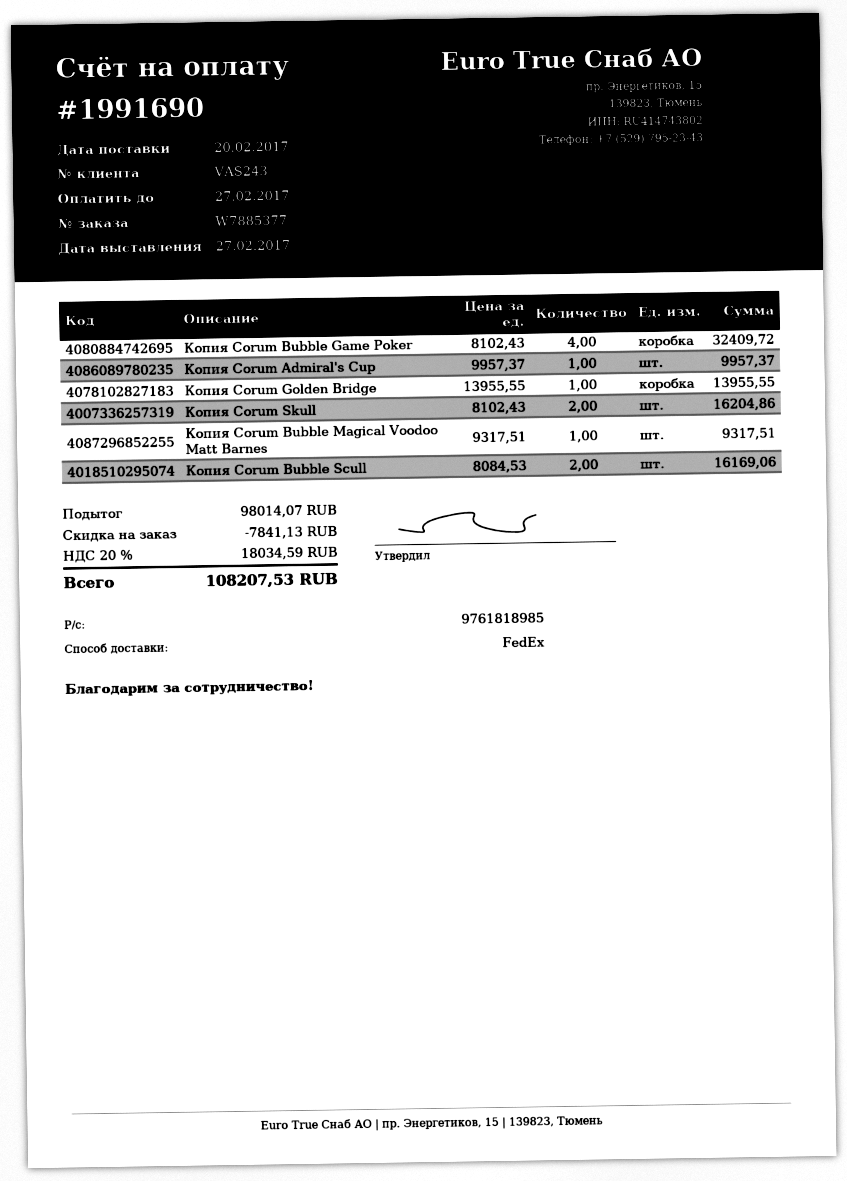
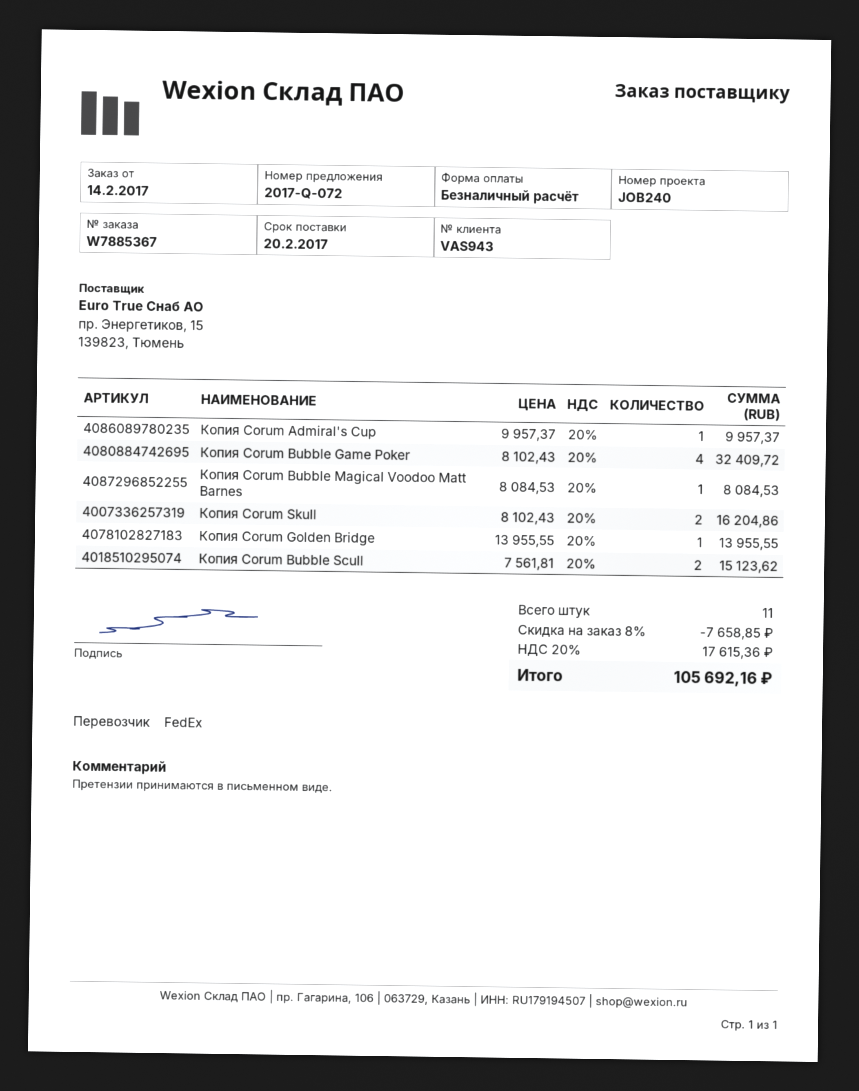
order number: W7885377 -> W7885367
customer number: VAS243 -> VAS943
Копия Corum Bubble Magical Voodoo Matt Barnes: 1 x 9317.51 = 9317.51 -> 1 x 8084.53 = 8084.53
Копия Corum Bubble Scull: 2 x 8084.53 = 16169.06 -> 2 x 7561.81 = 15123.62
discount: 7841.13 -> 7658.85
tax: 20% = 18034.59 -> 20% = 17615.36
total: 108207.53 -> 105692.16

